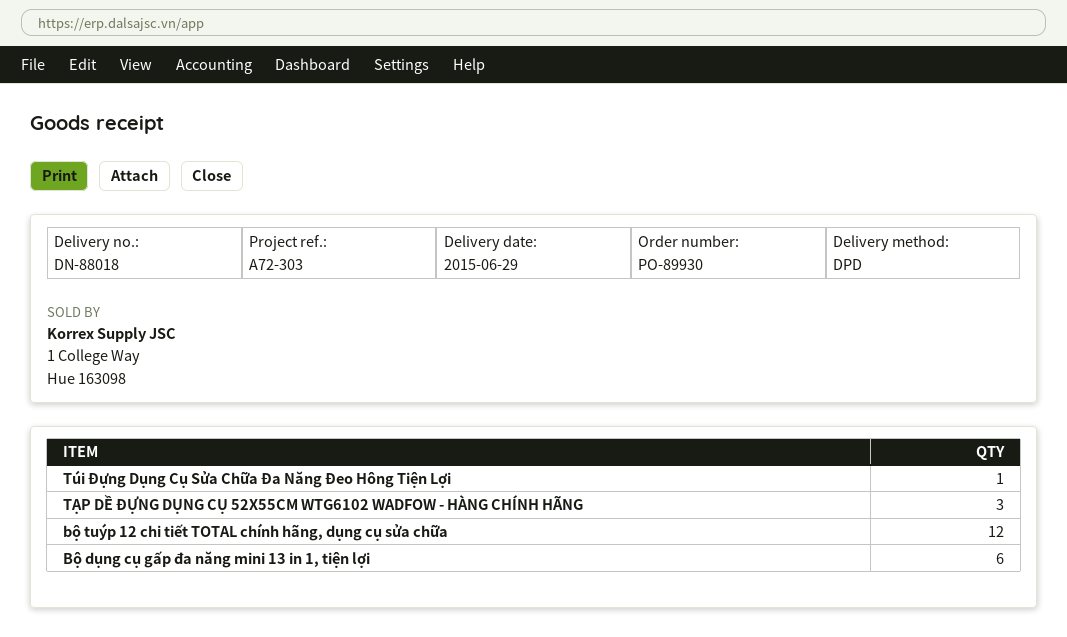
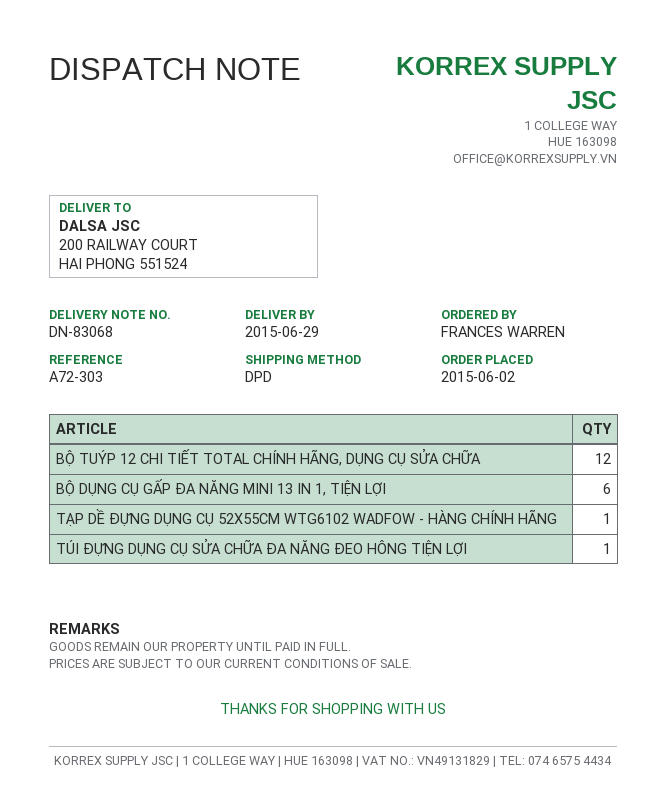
delivery note number: DN-88018 -> DN-83068
TẠP DỀ ĐỰNG DỤNG CỤ 52X55CM WTG6102 WADFOW - HÀNG CHÍNH HÃNG: 3 -> 1

